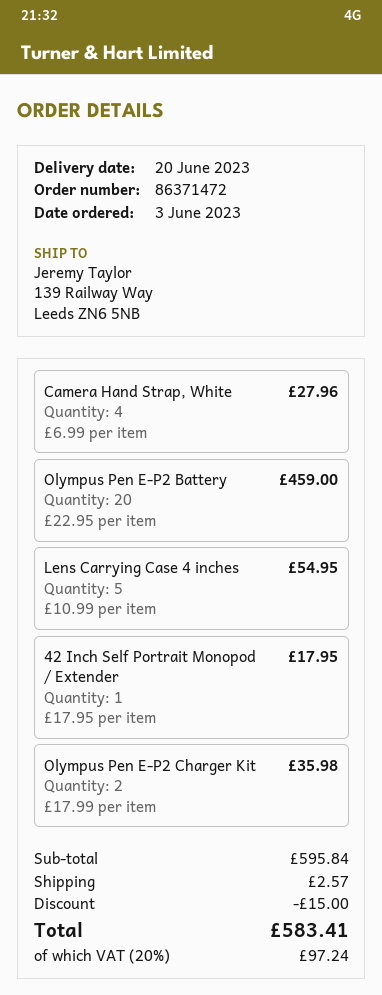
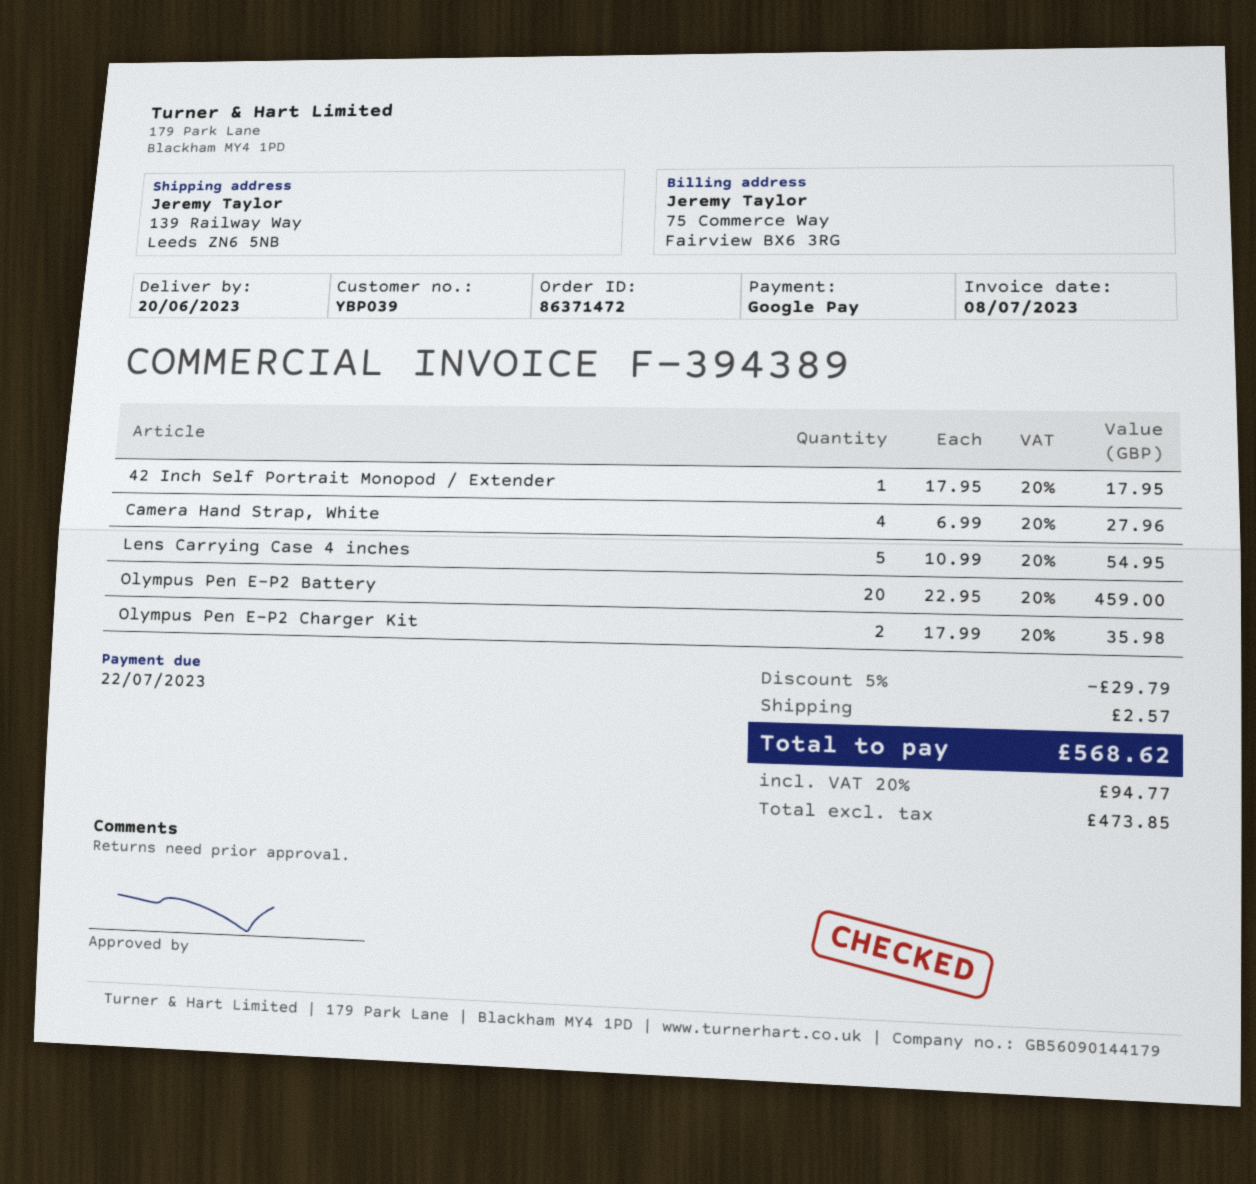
discount: 15.00 -> 29.79
tax: 20% = 97.24 -> 20% = 94.77
total: 583.41 -> 568.62

